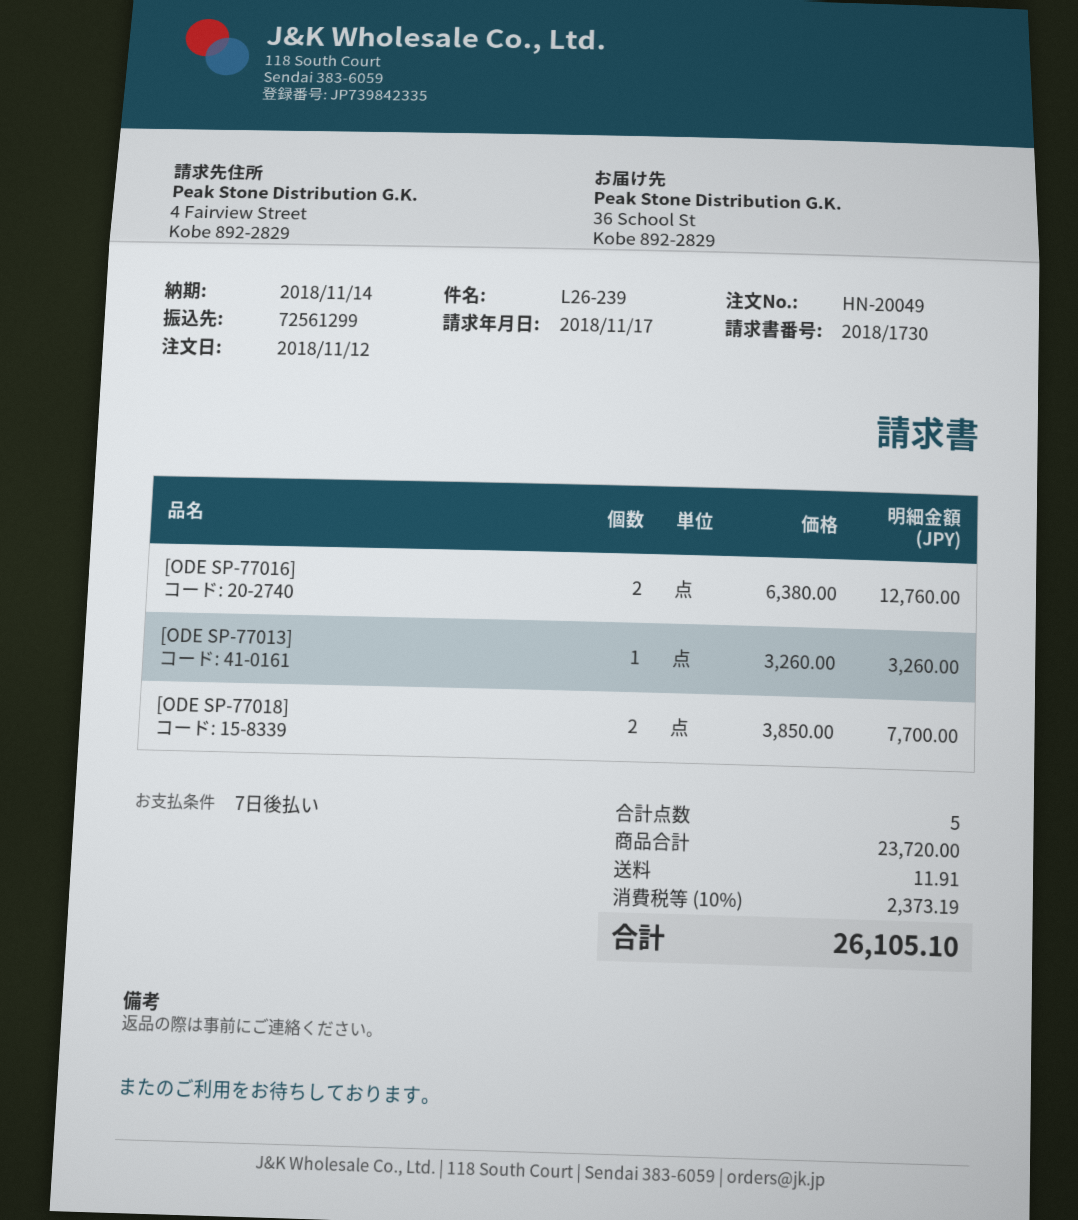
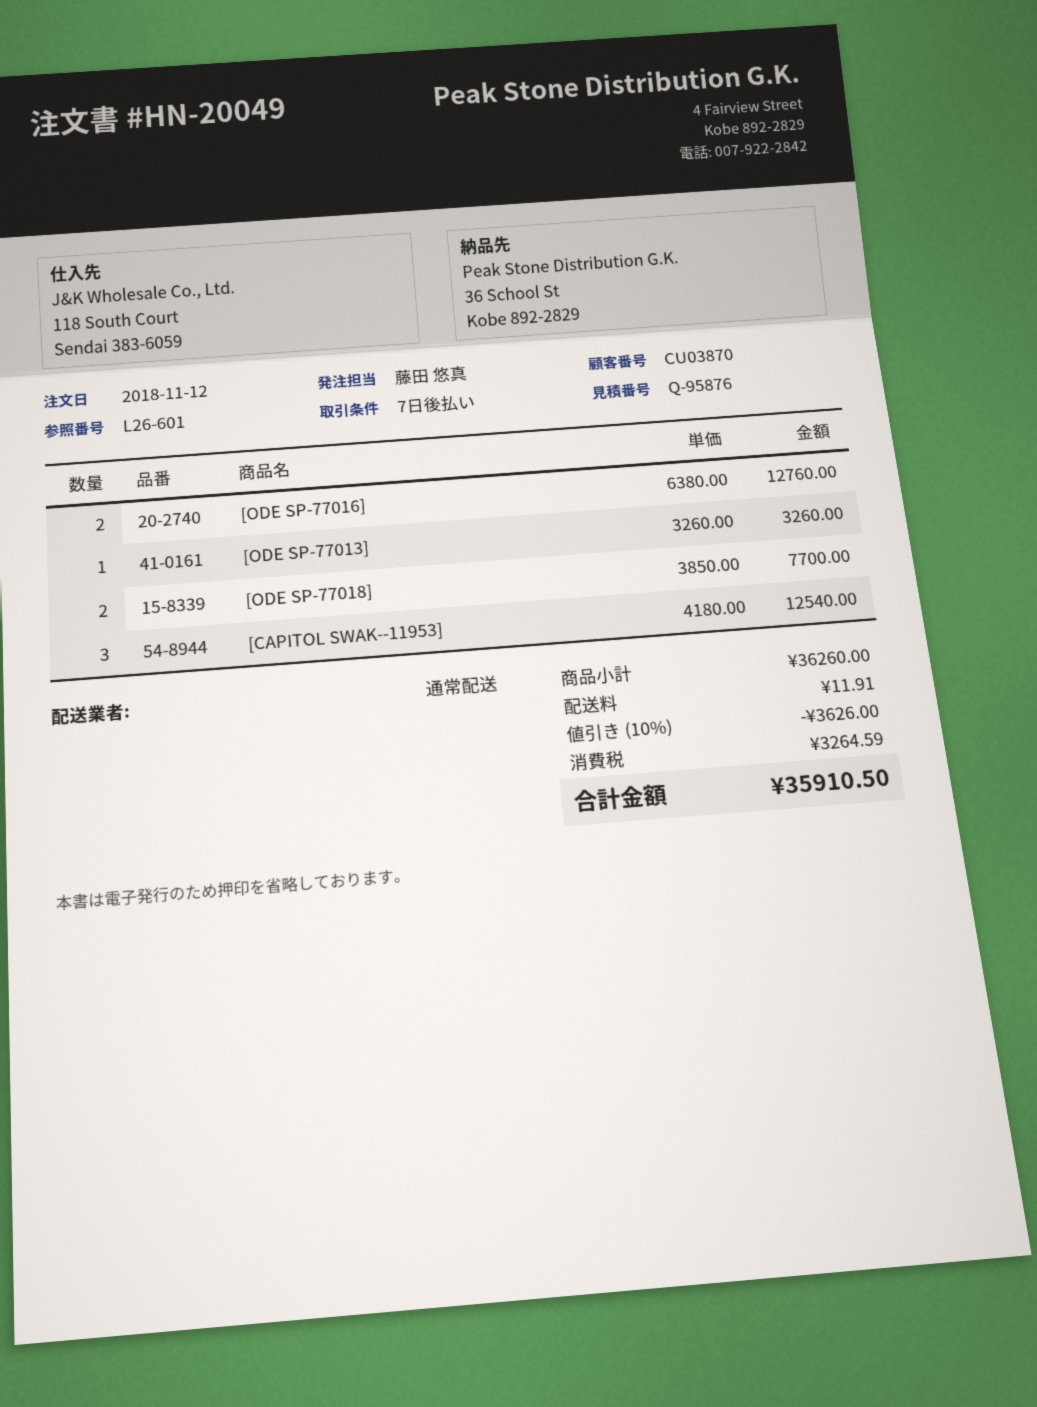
reference: L26-239 -> L26-601
[CAPITOL SWAK--11953]: none -> 3 x 4180.00 = 12540.00
subtotal: 23720.00 -> 36260.00
discount: none -> 10% = 3626.00
tax: 2373.19 -> 3264.59
total: 26105.10 -> 35910.50

